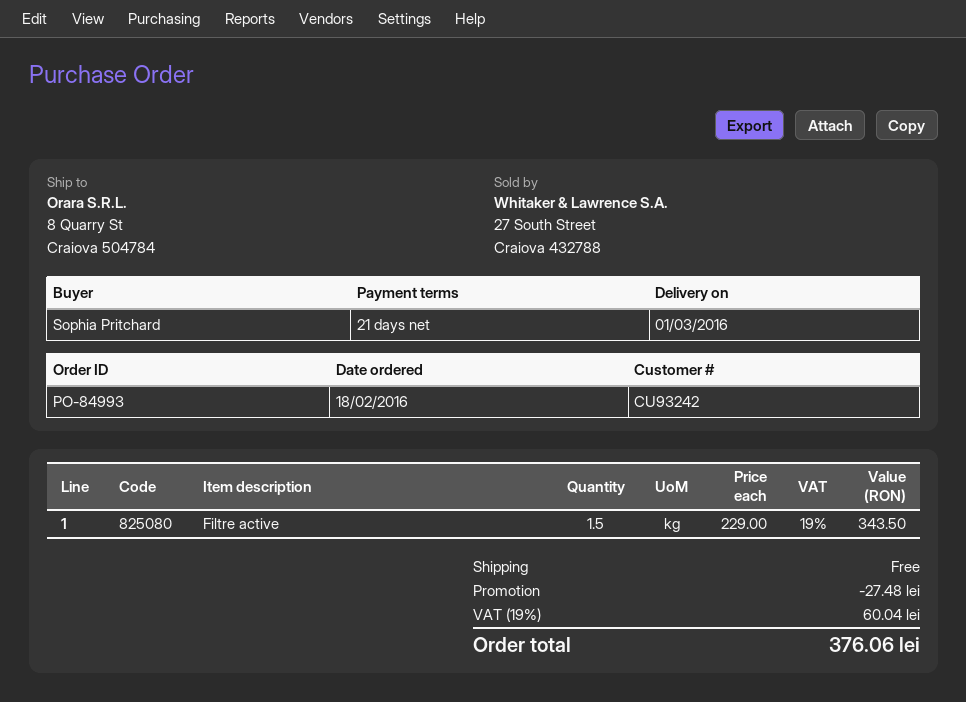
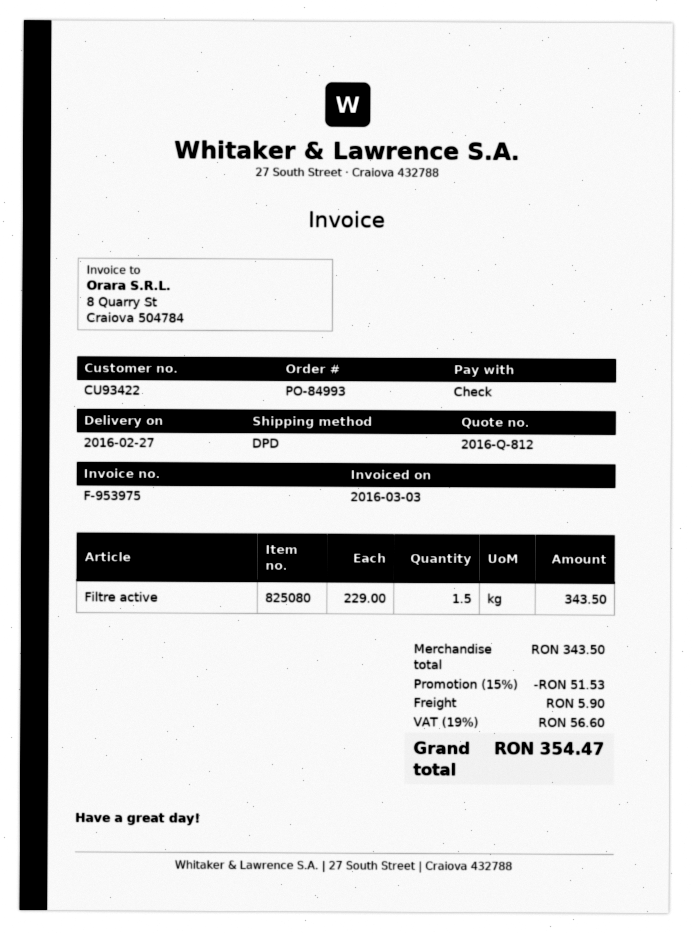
delivery date: 2016-03-01 -> 2016-02-27
customer number: CU93242 -> CU93422
discount: 27.48 -> 51.53
shipping: 0.00 -> 5.90
tax: 19% = 60.04 -> 19% = 56.60
total: 376.06 -> 354.47

